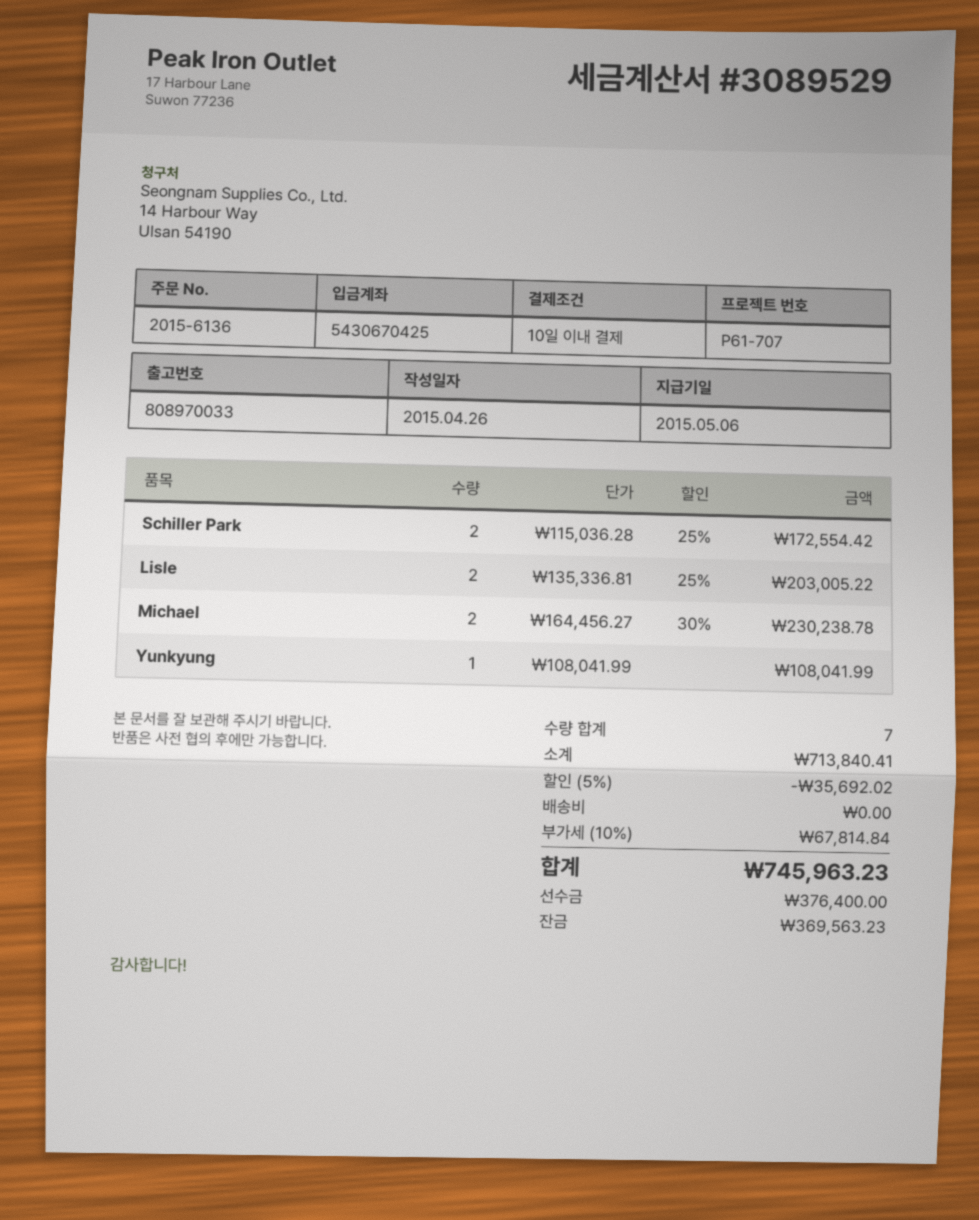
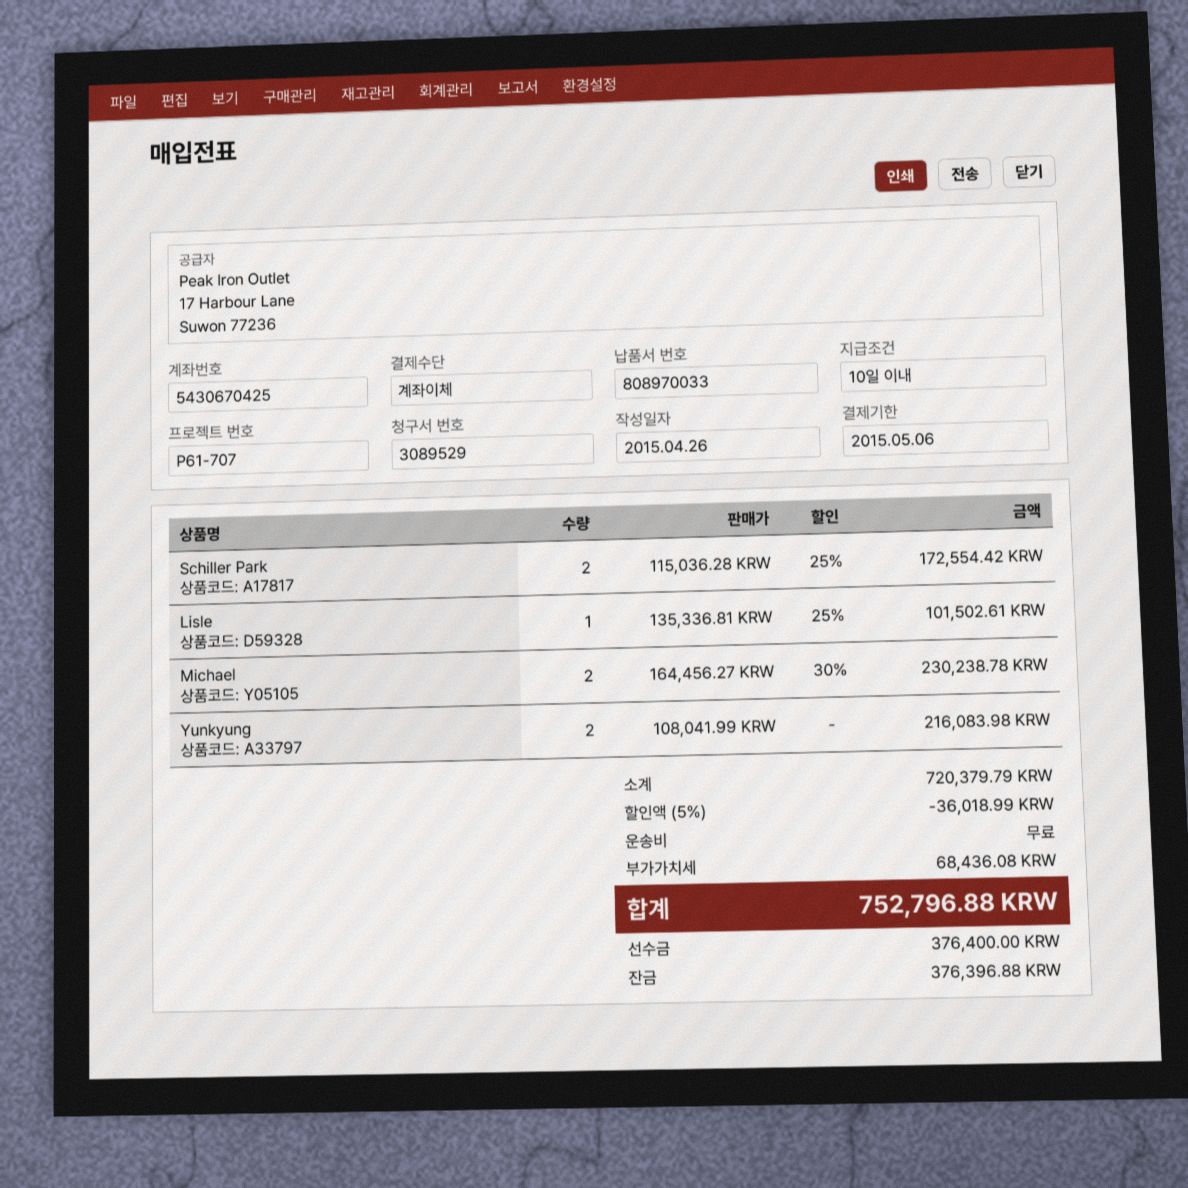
Lisle: 2 x 135336.81 - 25% = 203005.22 -> 1 x 135336.81 - 25% = 101502.61
Yunkyung: 1 x 108041.99 = 108041.99 -> 2 x 108041.99 = 216083.98
subtotal: 713840.41 -> 720379.79
discount: 5% = 35692.02 -> 5% = 36018.99
tax: 67814.84 -> 68436.08
total: 745963.23 -> 752796.88
balance: 369563.23 -> 376396.88

